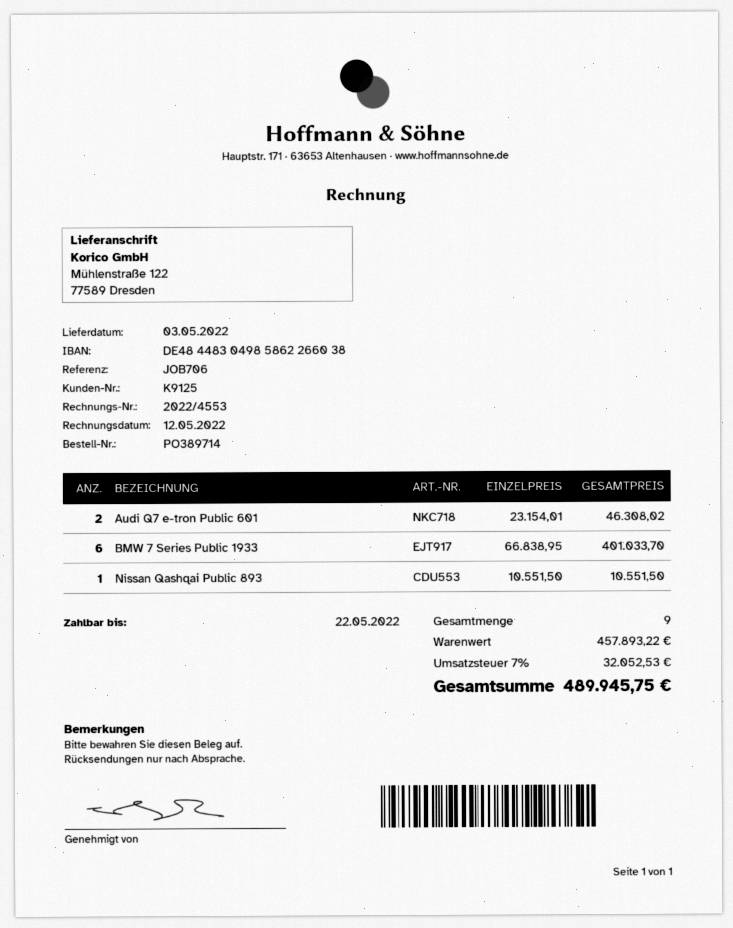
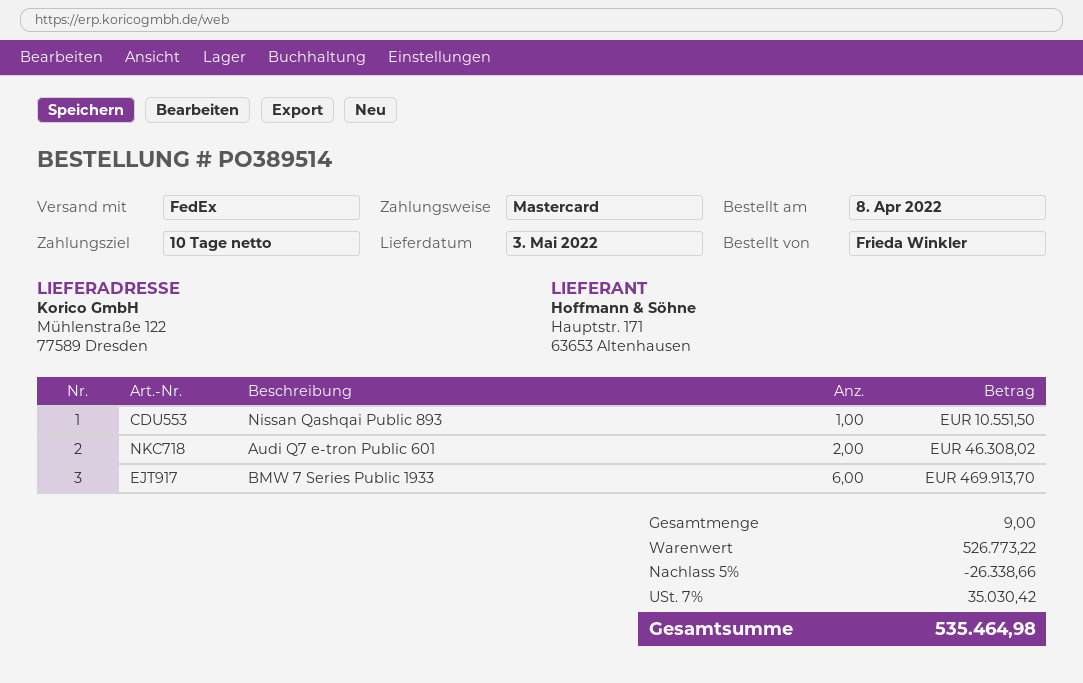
order number: PO389714 -> PO389514
BMW 7 Series Public 1933: 6 for 401033.70 -> 6 for 469913.70
subtotal: 457893.22 -> 526773.22
discount: none -> 5% = 26338.66
tax: 7% = 32052.53 -> 7% = 35030.42
total: 489945.75 -> 535464.98

